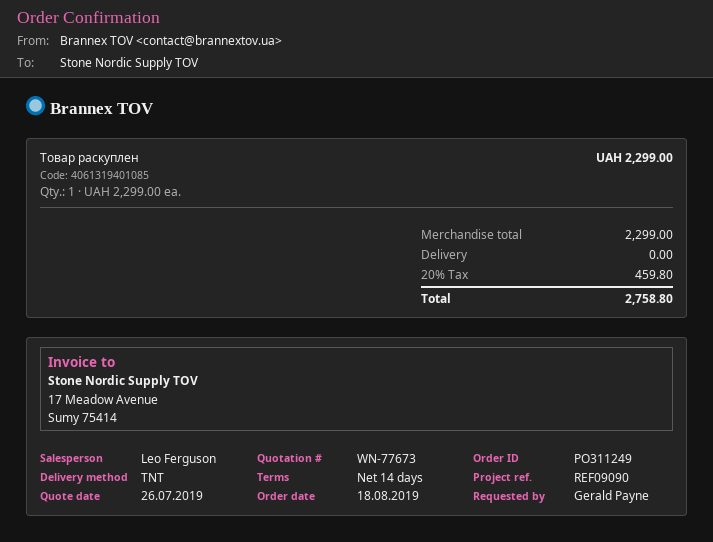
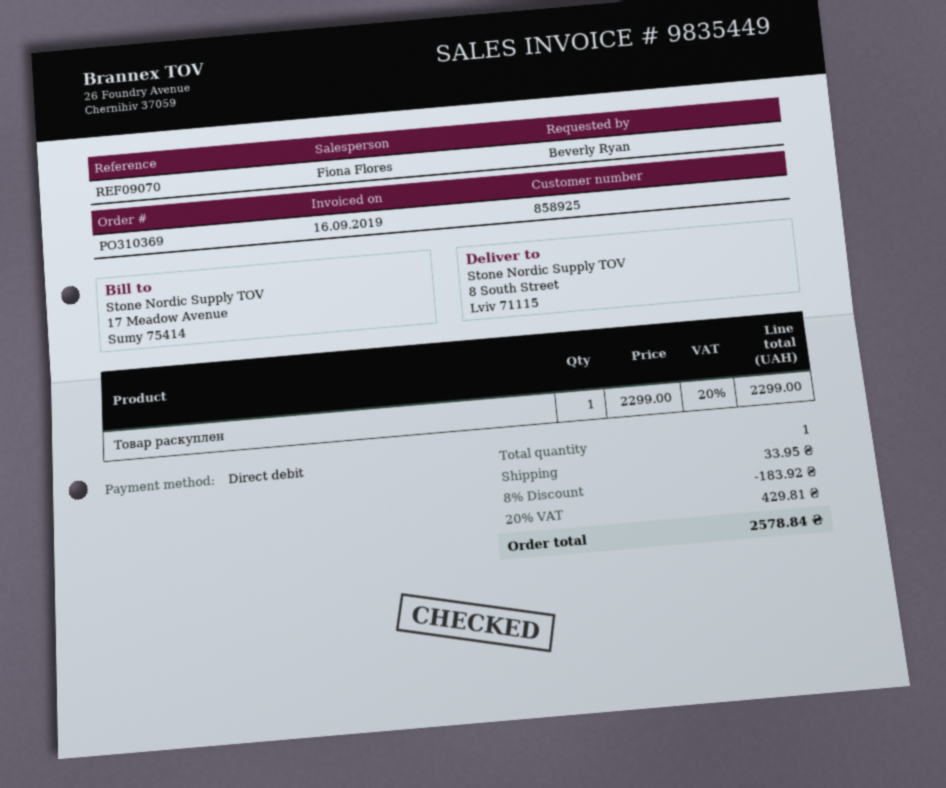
order number: PO311249 -> PO310369
reference: REF09090 -> REF09070
ordered by: Gerald Payne -> Beverly Ryan
sales rep: Leo Ferguson -> Fiona Flores
discount: none -> 8% = 183.92
shipping: 0.00 -> 33.95
tax: 20% = 459.80 -> 20% = 429.81
total: 2758.80 -> 2578.84

